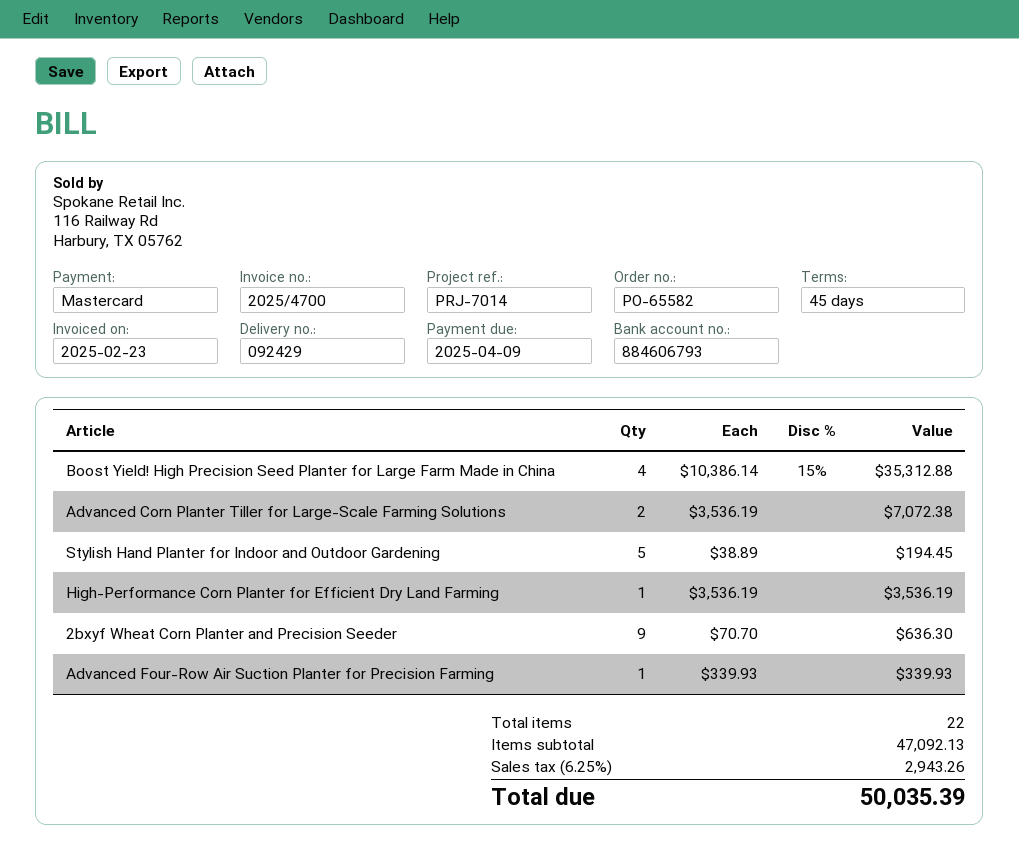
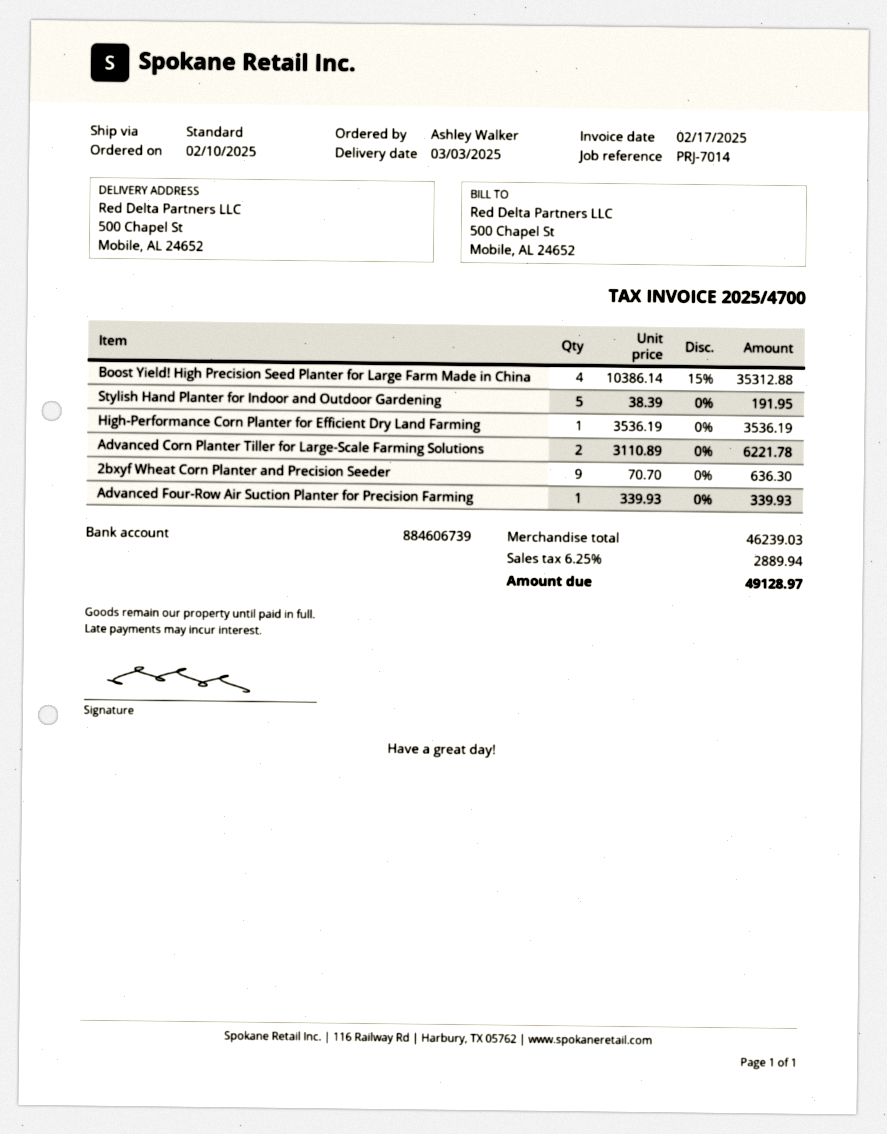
invoice date: 2025-02-23 -> 2025-02-17
bank account: 884606793 -> 884606739
Advanced Corn Planter Tiller for Large-Scale Farming Solutions: 2 x 3536.19 = 7072.38 -> 2 x 3110.89 = 6221.78
Stylish Hand Planter for Indoor and Outdoor Gardening: 5 x 38.89 = 194.45 -> 5 x 38.39 = 191.95
subtotal: 47092.13 -> 46239.03
tax: 6.25% = 2943.26 -> 6.25% = 2889.94
total: 50035.39 -> 49128.97

